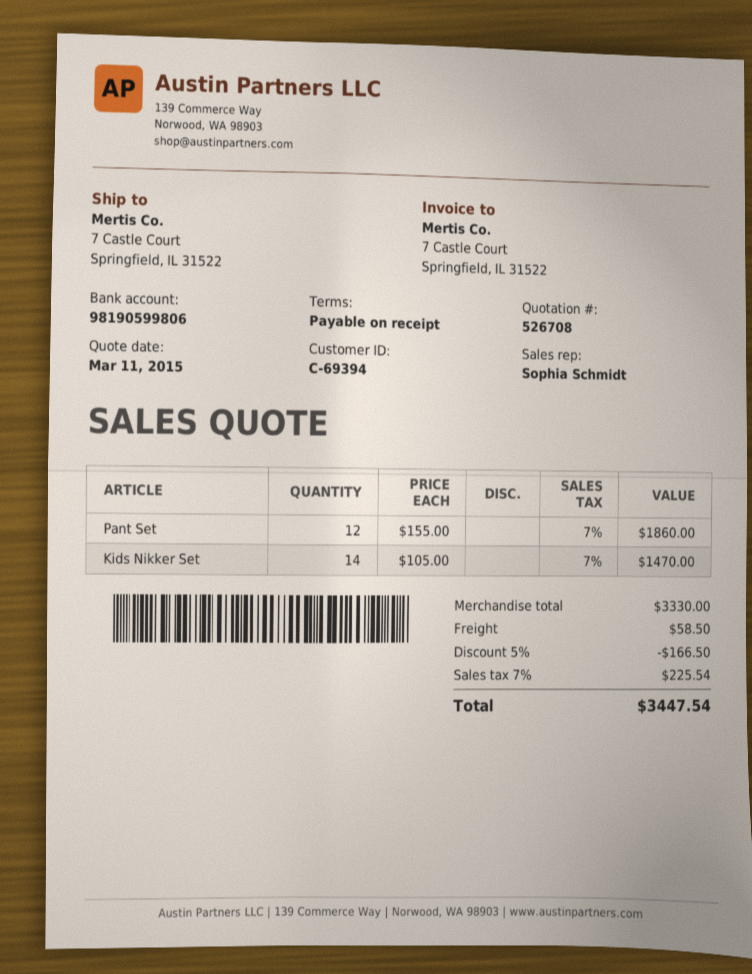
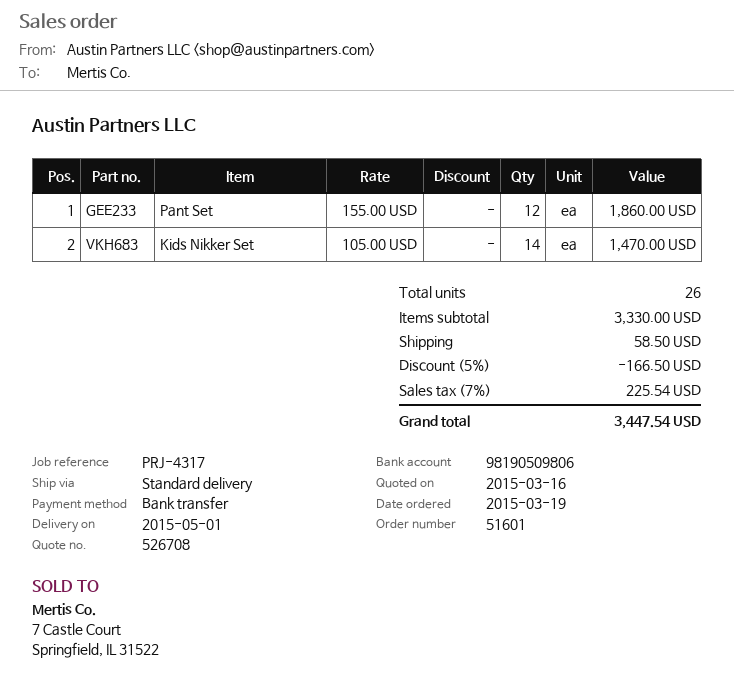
quote date: 2015-03-11 -> 2015-03-16
bank account: 98190599806 -> 98190509806

